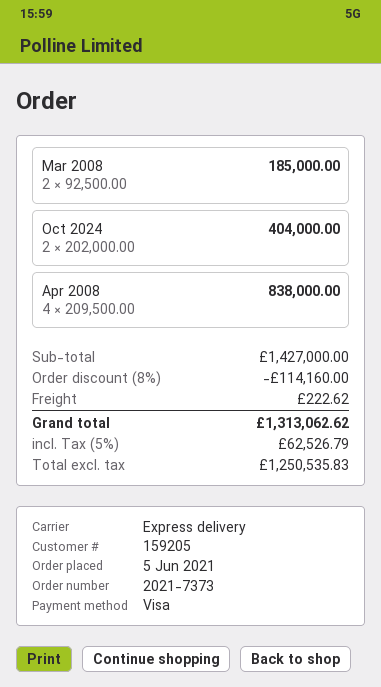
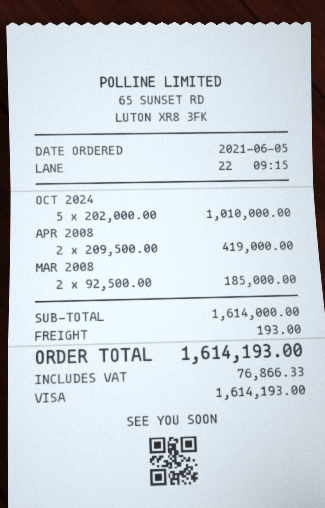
Oct 2024: 2 x 202000.00 = 404000.00 -> 5 x 202000.00 = 1010000.00
Apr 2008: 4 x 209500.00 = 838000.00 -> 2 x 209500.00 = 419000.00
subtotal: 1427000.00 -> 1614000.00
discount: 8% = 114160.00 -> none
shipping: 222.62 -> 193.00
tax: 62526.79 -> 76866.33
total: 1313062.62 -> 1614193.00

